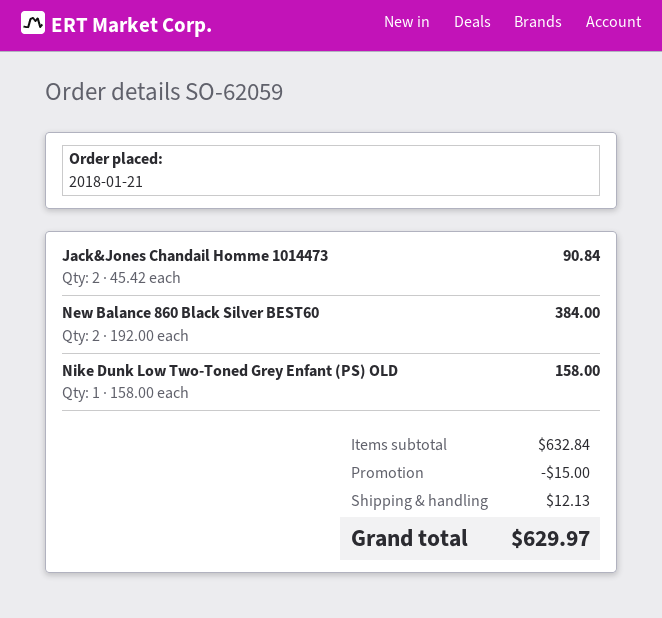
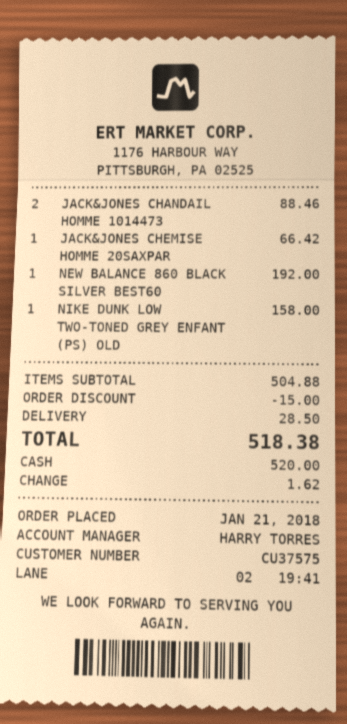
Jack&Jones Chandail Homme 1014473: 2 for 90.84 -> 2 for 88.46
New Balance 860 Black Silver BEST60: 2 for 384.00 -> 1 for 192.00
JACK&JONES CHEMISE HOMME 20SAXPAR: none -> 1 for 66.42
subtotal: 632.84 -> 504.88
shipping: 12.13 -> 28.50
total: 629.97 -> 518.38

